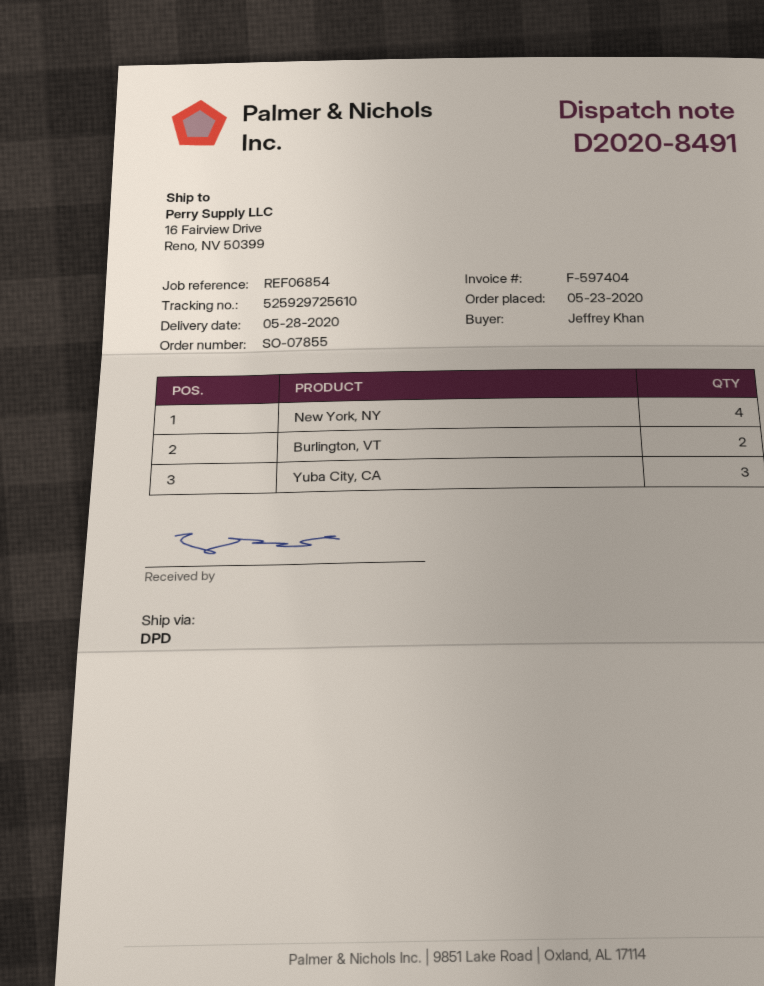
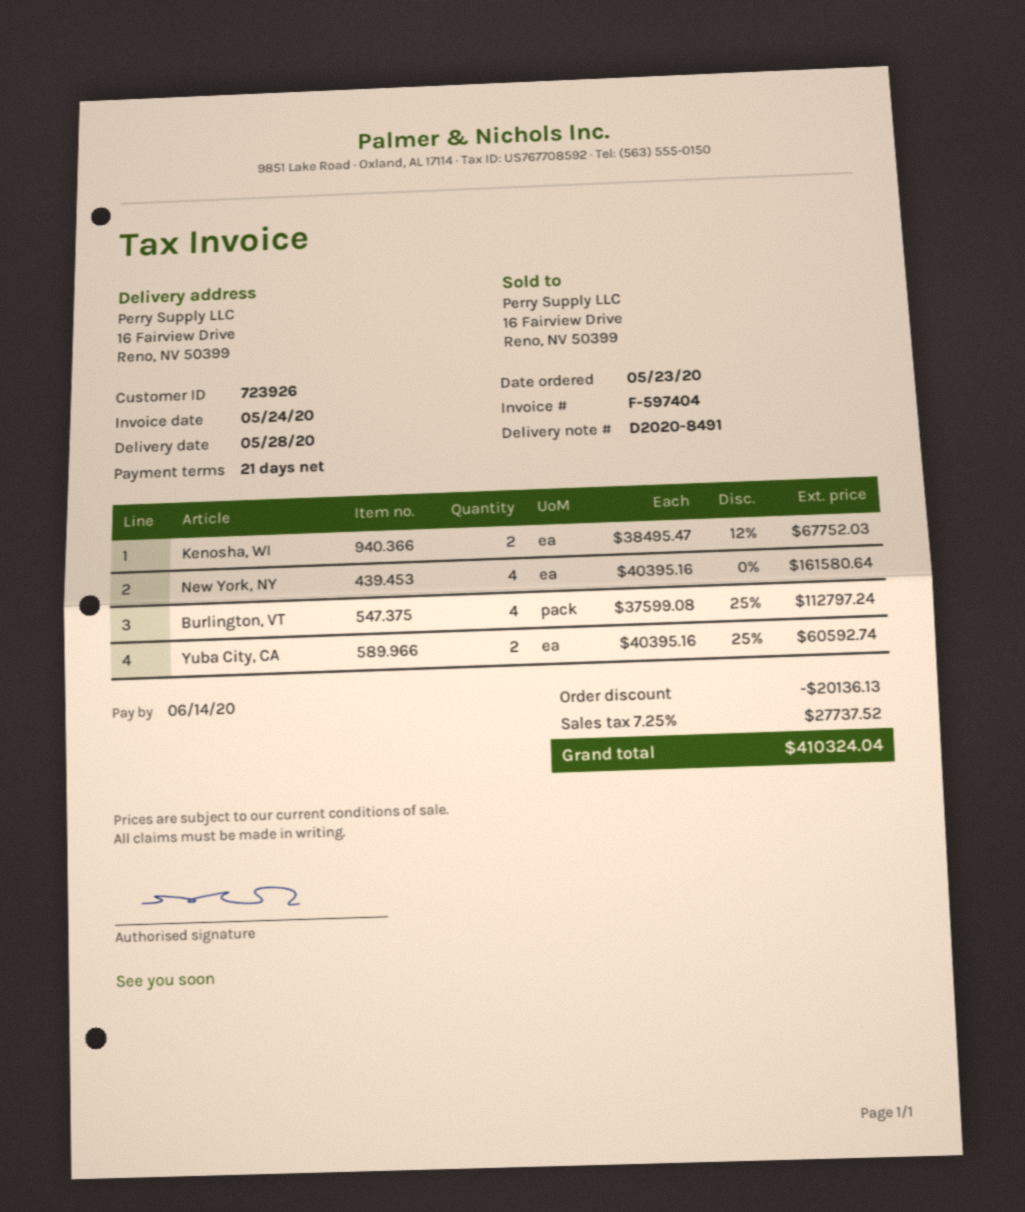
Burlington, VT: 2 -> 4
Yuba City, CA: 3 -> 2
Kenosha, WI: none -> 2

